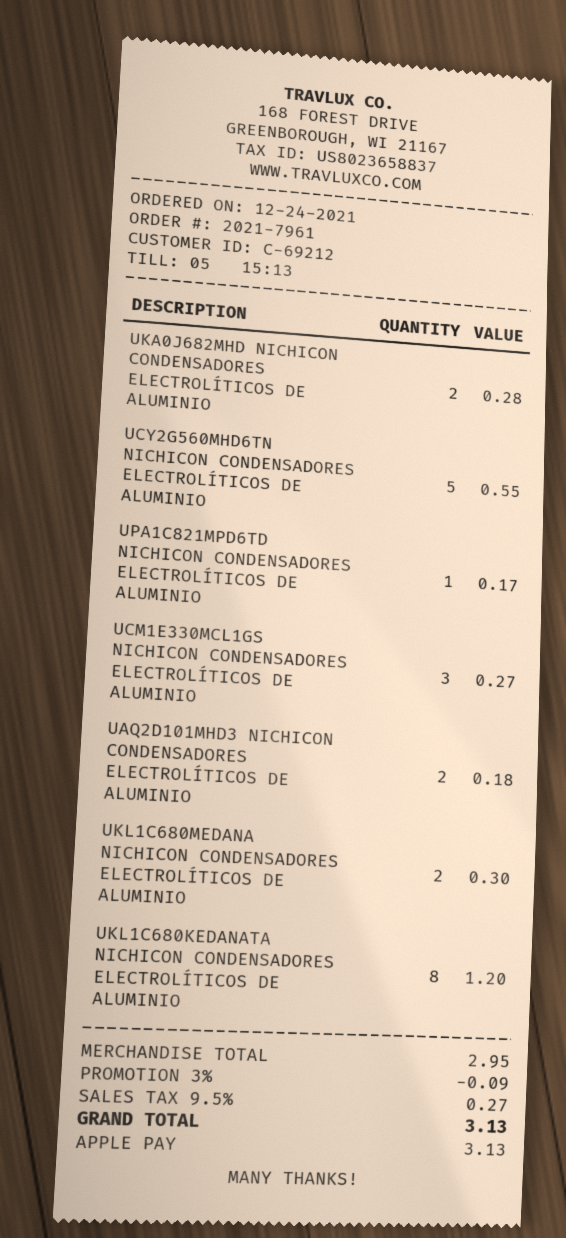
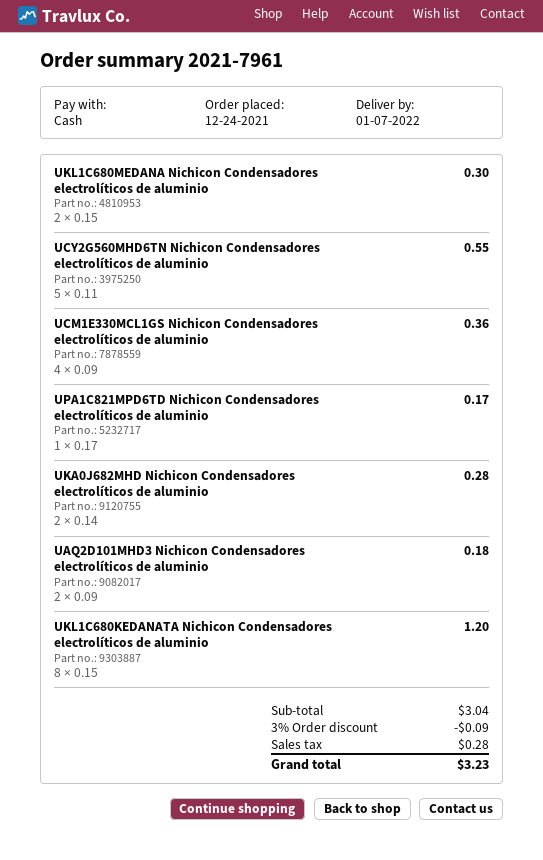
payment method: Apple Pay -> cash
UCM1E330MCL1GS NICHICON CONDENSADORES ELECTROLÍTICOS DE ALUMINIO: 3 for 0.27 -> 4 for 0.36
subtotal: 2.95 -> 3.04
tax: 0.27 -> 0.28
total: 3.13 -> 3.23

